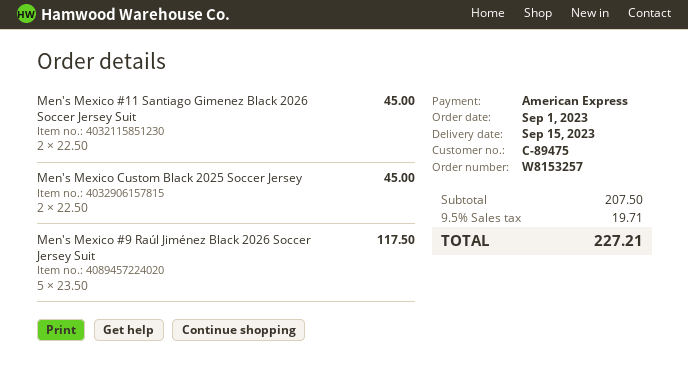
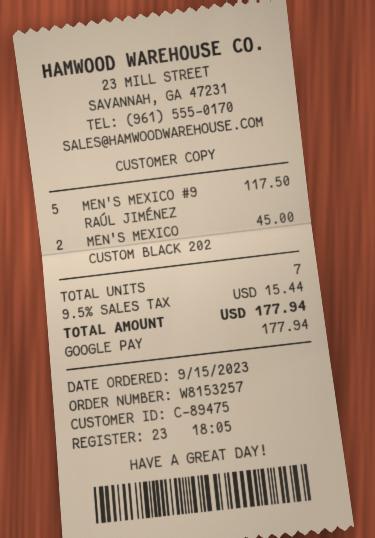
order date: 2023-09-01 -> 2023-09-15
payment method: American Express -> Google Pay
Men's Mexico #11 Santiago Gimenez Black 2026 Soccer Jersey Suit: 2 for 45.00 -> none
tax: 9.5% = 19.71 -> 9.5% = 15.44
total: 227.21 -> 177.94

